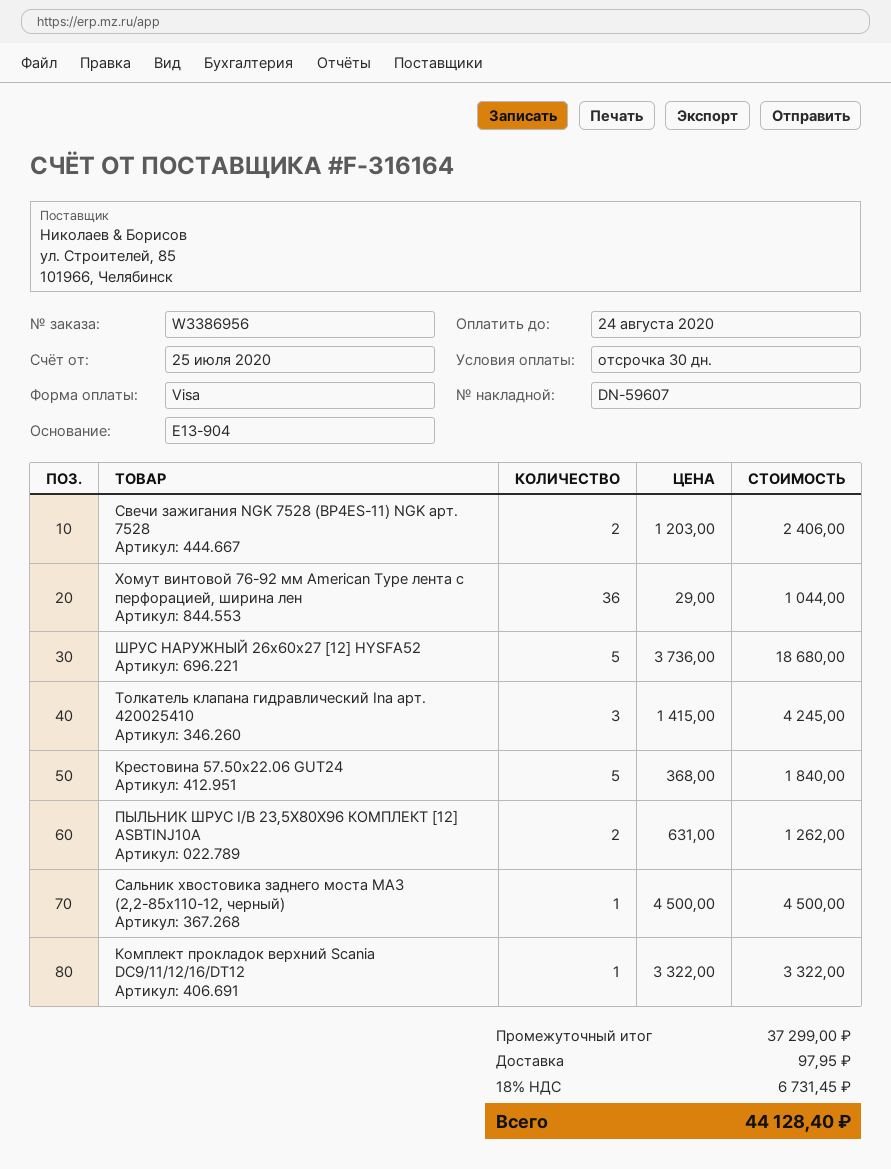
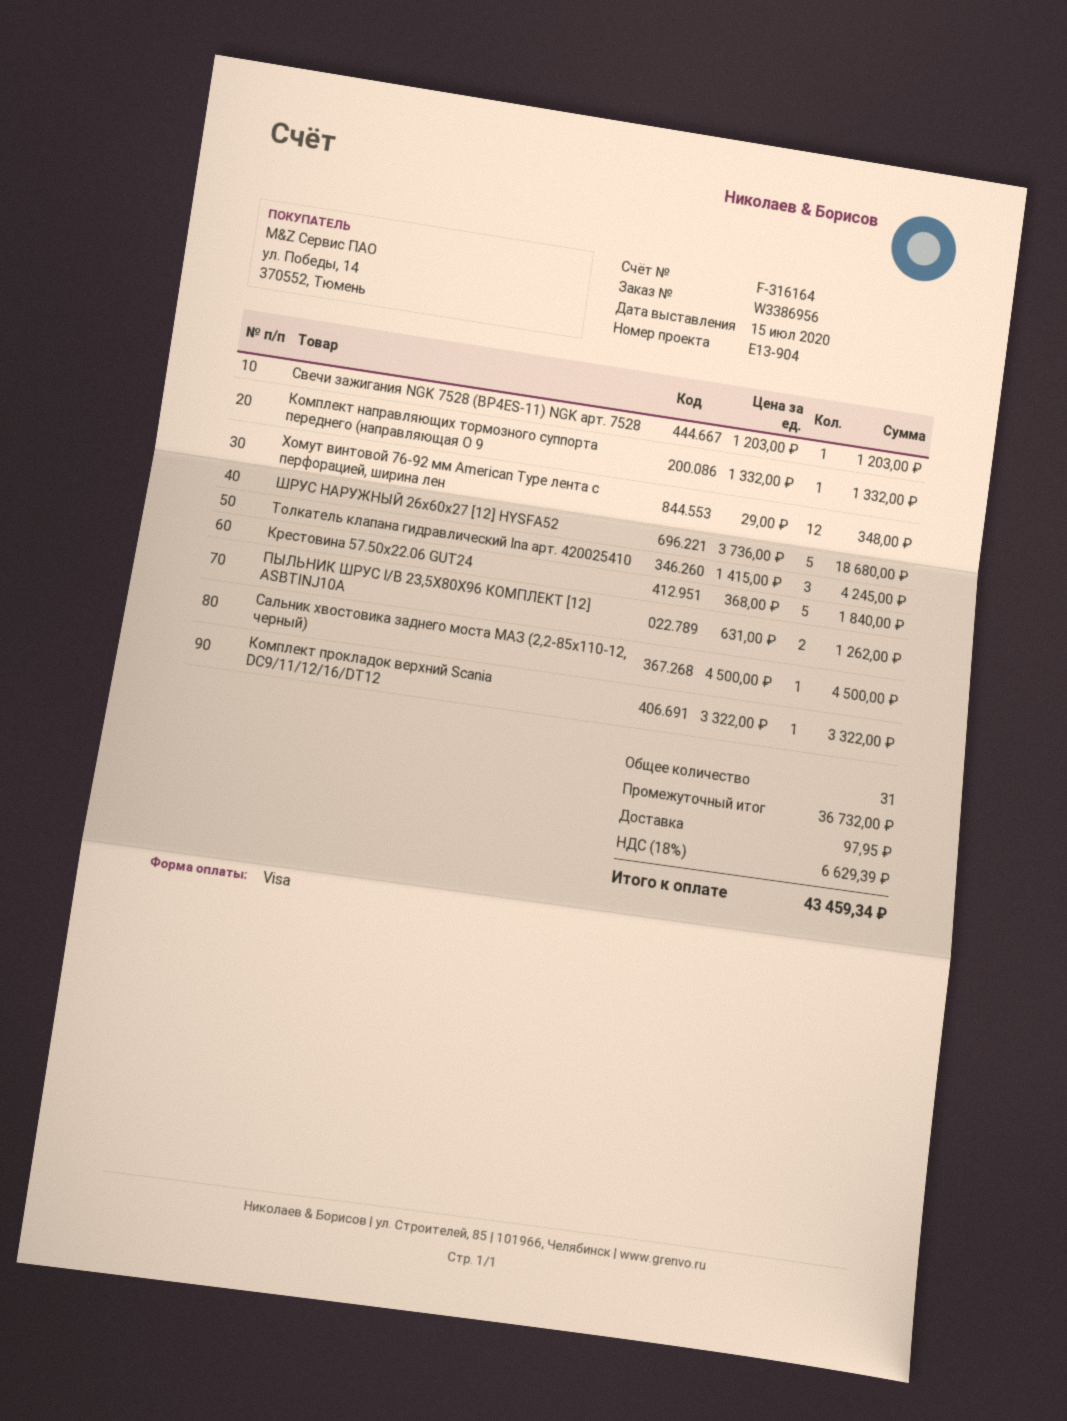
invoice date: 2020-07-25 -> 2020-07-15
Свечи зажигания NGK 7528 (BP4ES-11) NGK арт. 7528: 2 x 1203.00 = 2406.00 -> 1 x 1203.00 = 1203.00
Хомут винтовой 76-92 мм American Type лента с перфорацией, ширина лен: 36 x 29.00 = 1044.00 -> 12 x 29.00 = 348.00
Комплект направляющих тормозного суппорта переднего (направляющая O 9: none -> 1 x 1332.00 = 1332.00
subtotal: 37299.00 -> 36732.00
tax: 18% = 6731.45 -> 18% = 6629.39
total: 44128.40 -> 43459.34

